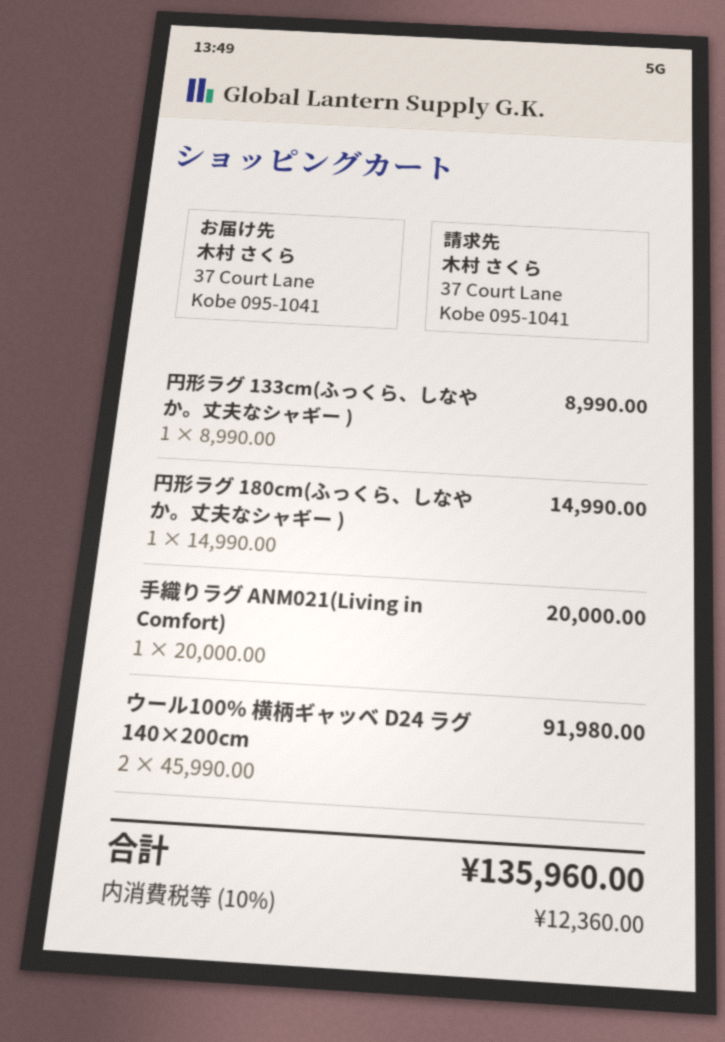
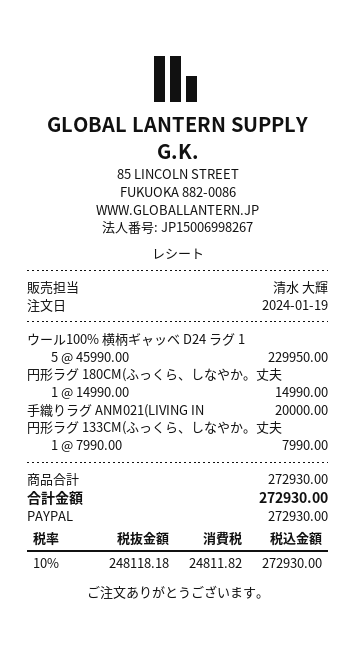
円形ラグ 133cm(ふっくら、しなやか。丈夫なシャギー ): 1 x 8990.00 = 8990.00 -> 1 x 7990.00 = 7990.00
ウール100% 横柄ギャッベ D24 ラグ 140×200cm: 2 x 45990.00 = 91980.00 -> 5 x 45990.00 = 229950.00
tax: 10% = 12360.00 -> 10% = 24811.82
total: 135960.00 -> 272930.00

